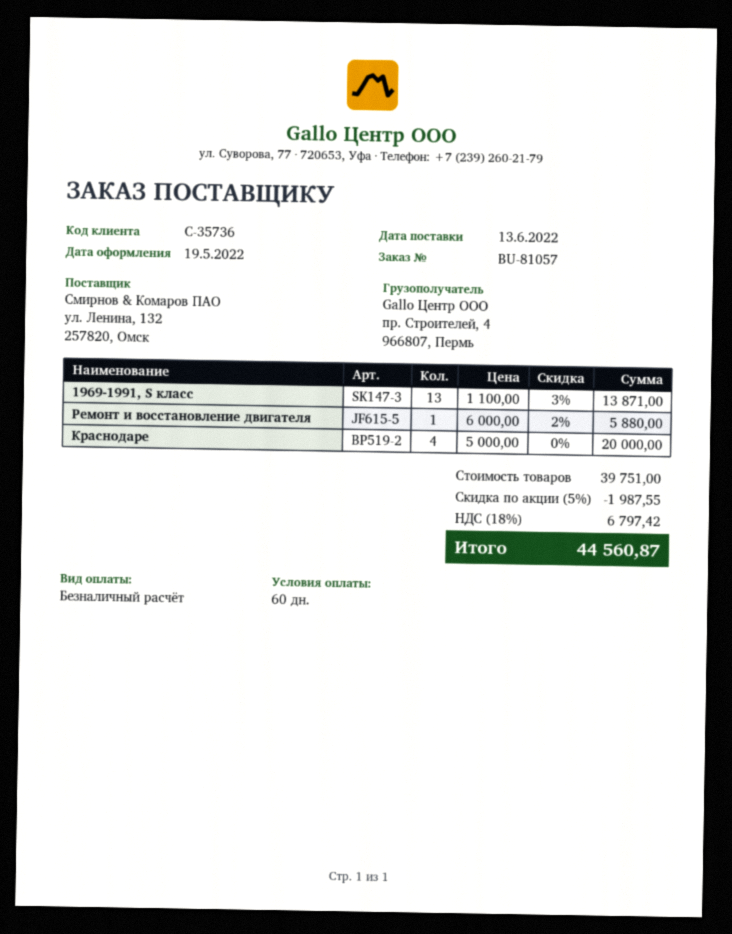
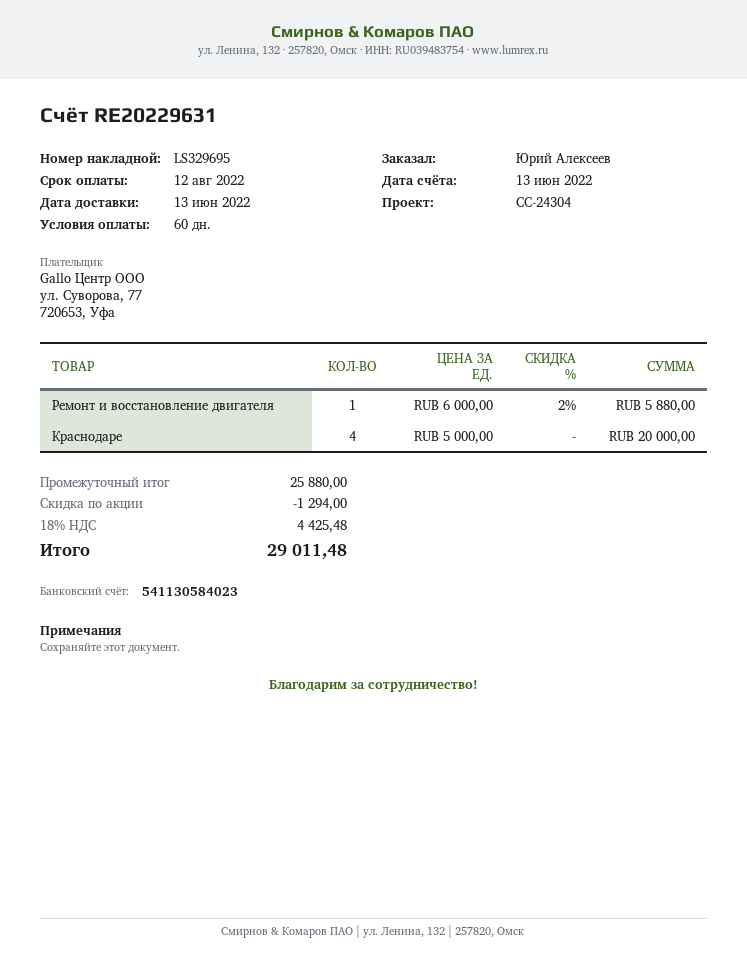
1969-1991, S класс: 13 x 1100.00 - 3% = 13871.00 -> none
subtotal: 39751.00 -> 25880.00
discount: 1987.55 -> 1294.00
tax: 18% = 6797.42 -> 18% = 4425.48
total: 44560.87 -> 29011.48

